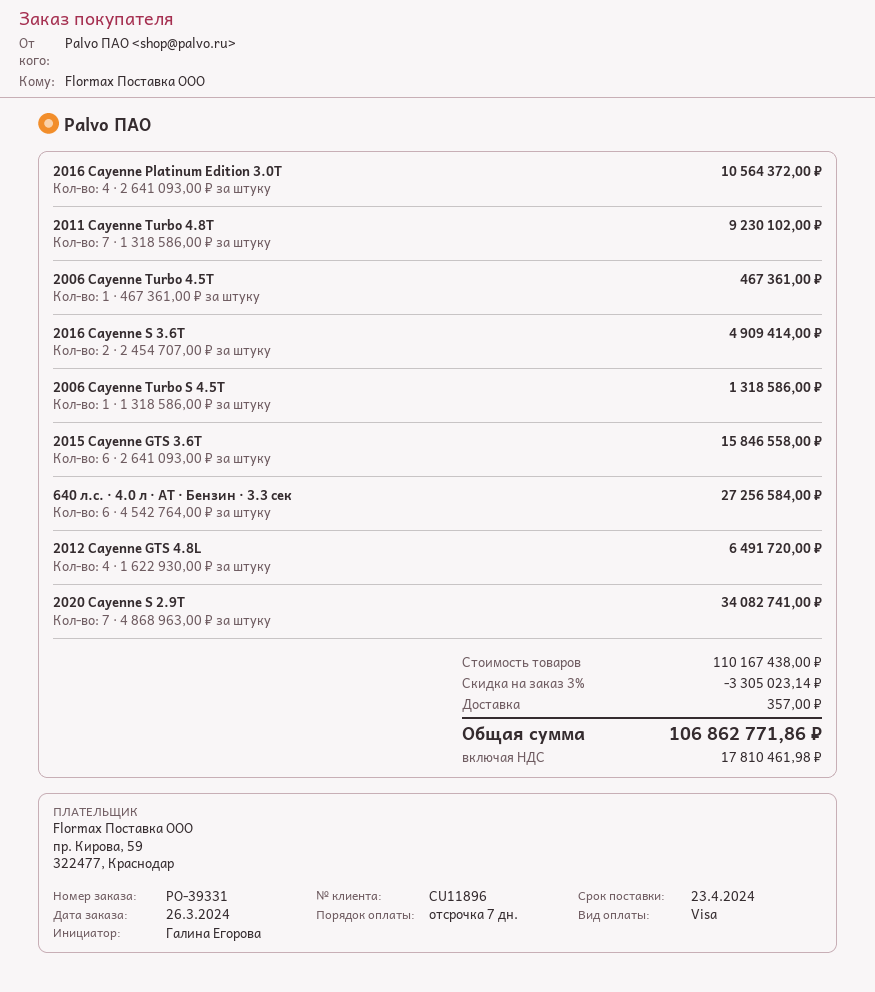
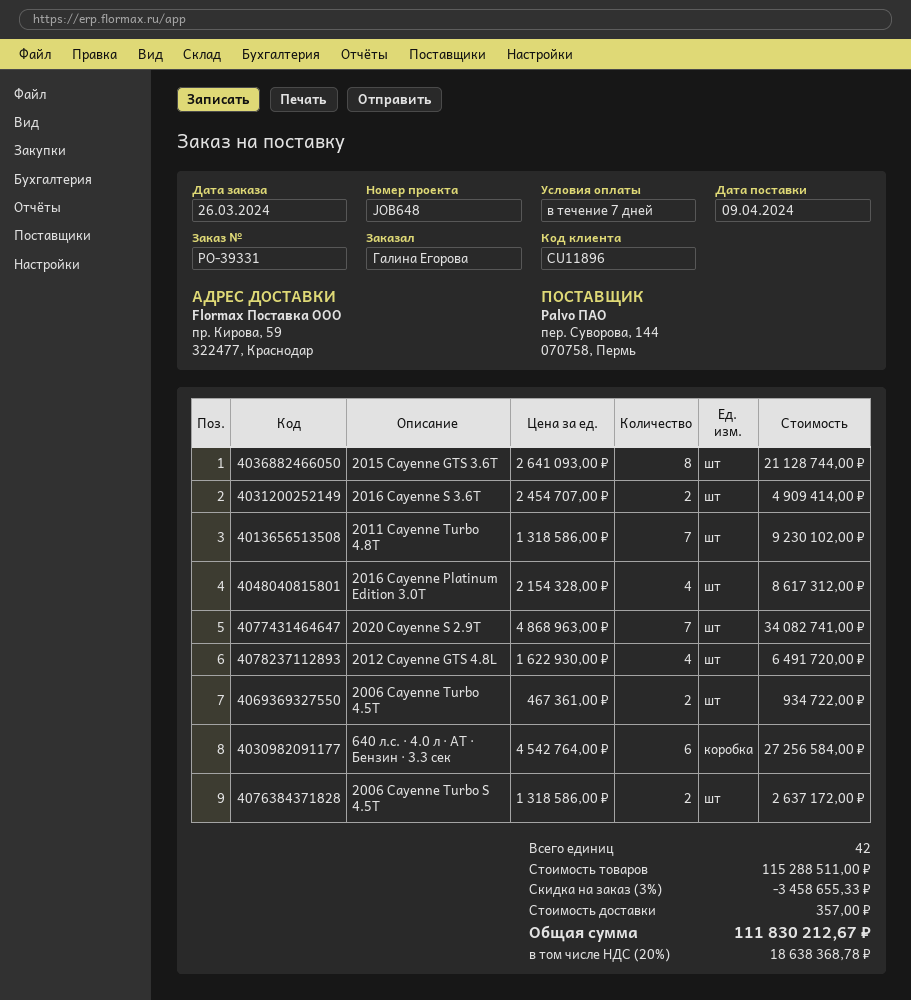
delivery date: 2024-04-23 -> 2024-04-09
2016 Cayenne Platinum Edition 3.0T: 4 x 2641093.00 = 10564372.00 -> 4 x 2154328.00 = 8617312.00
2006 Cayenne Turbo 4.5T: 1 x 467361.00 = 467361.00 -> 2 x 467361.00 = 934722.00
2006 Cayenne Turbo S 4.5T: 1 x 1318586.00 = 1318586.00 -> 2 x 1318586.00 = 2637172.00
2015 Cayenne GTS 3.6T: 6 x 2641093.00 = 15846558.00 -> 8 x 2641093.00 = 21128744.00
subtotal: 110167438.00 -> 115288511.00
discount: 3% = 3305023.14 -> 3% = 3458655.33
tax: 17810461.98 -> 18638368.78
total: 106862771.86 -> 111830212.67

